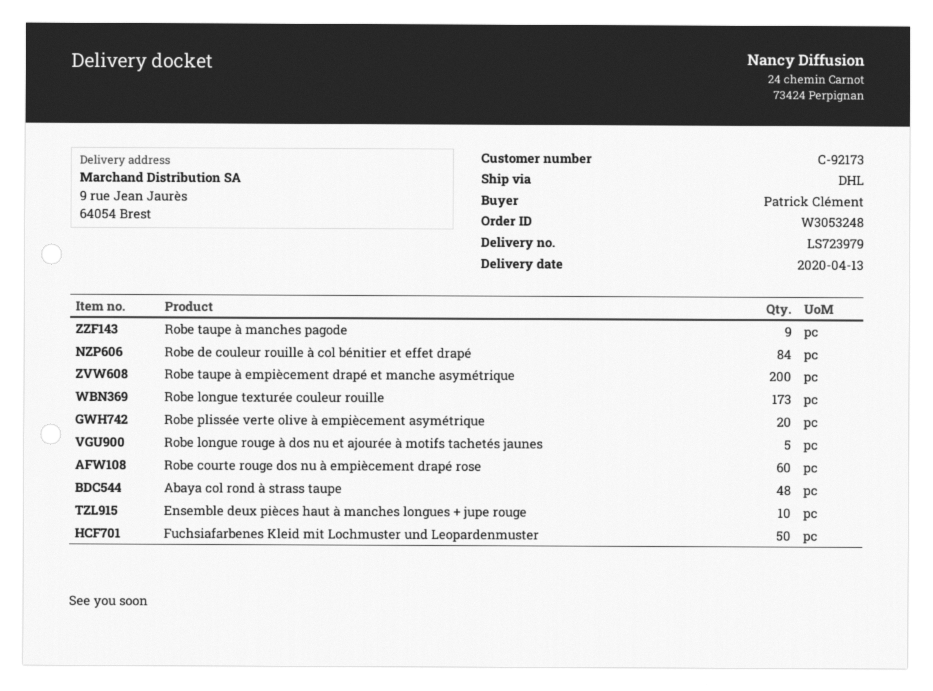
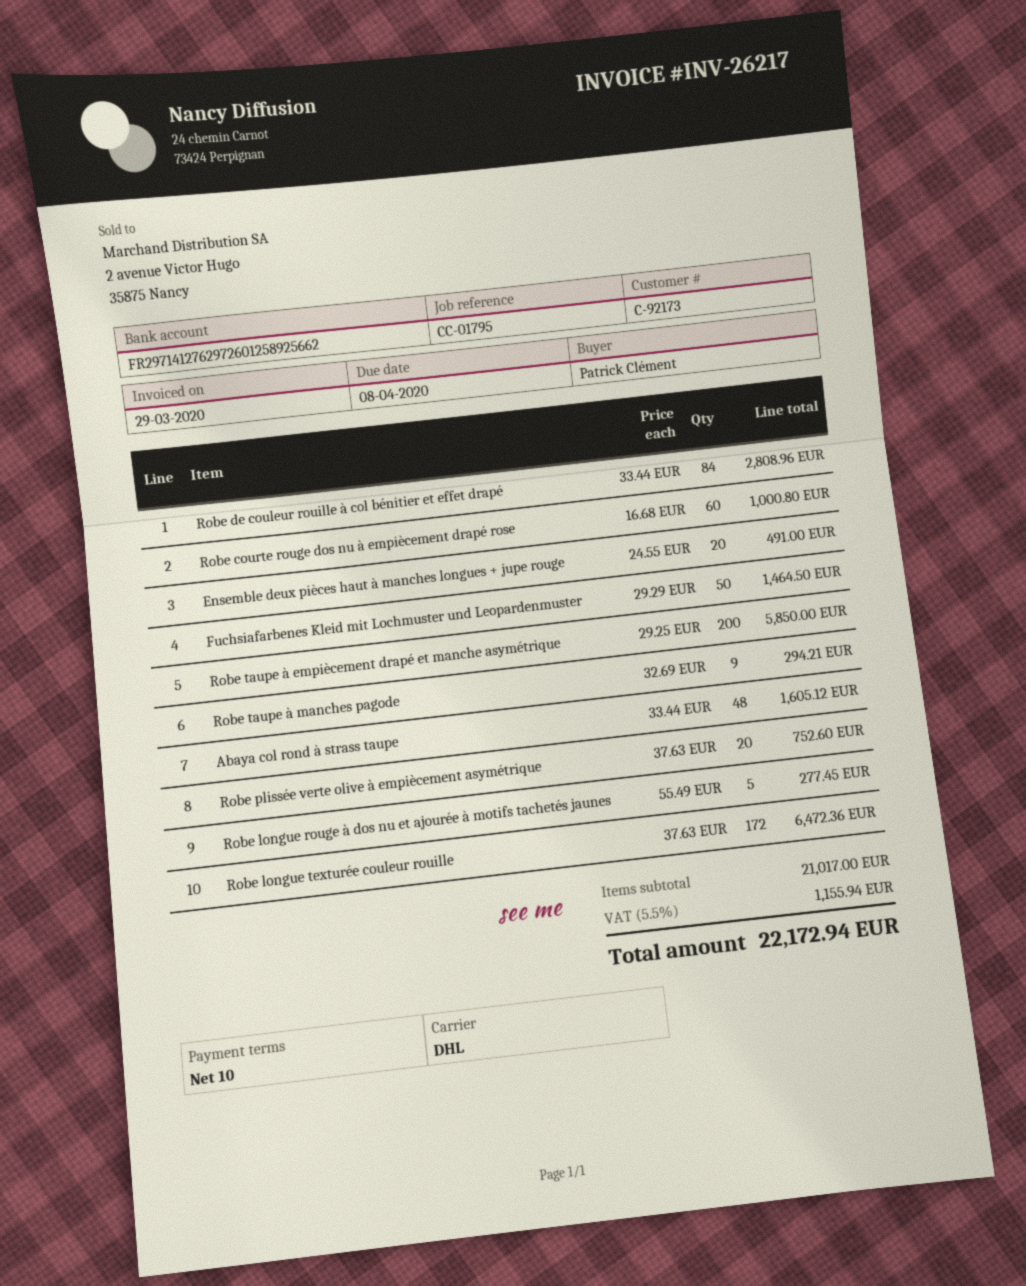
Robe longue texturée couleur rouille: 173 -> 172
Ensemble deux pièces haut à manches longues + jupe rouge: 10 -> 20

